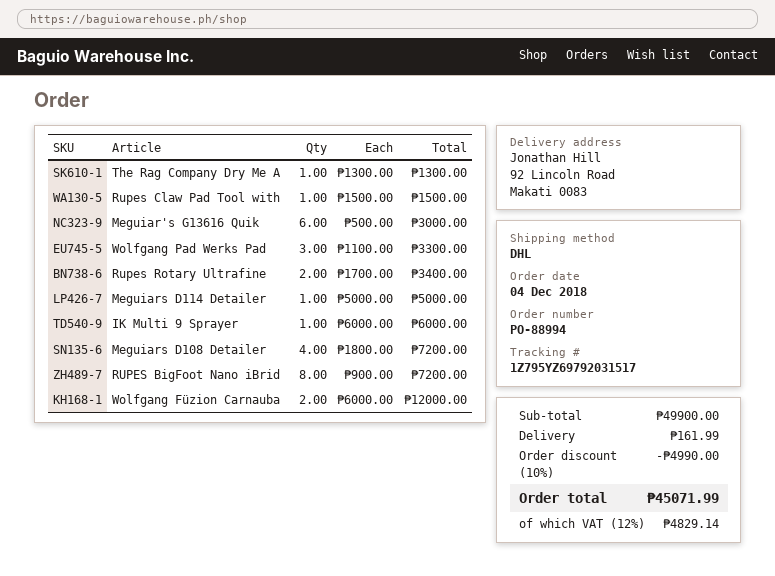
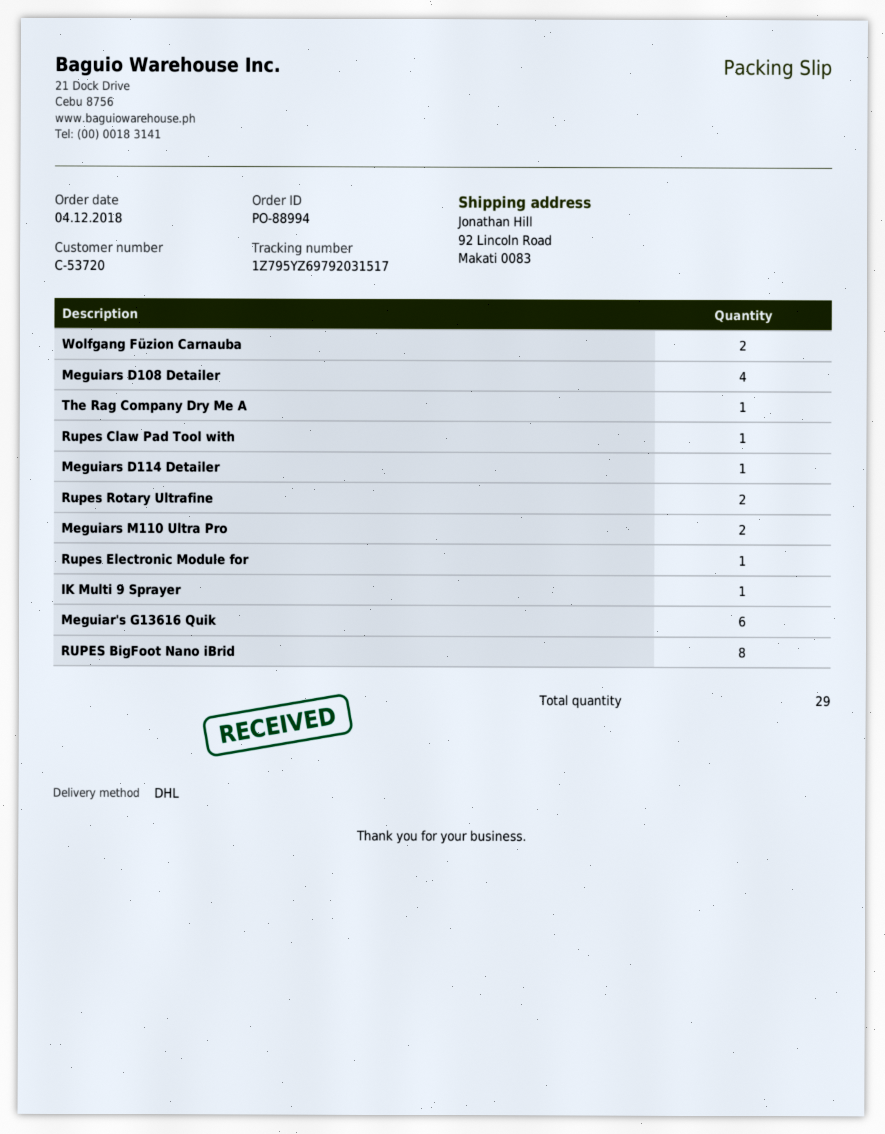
Wolfgang Pad Werks Pad: 3 -> none
Meguiars M110 Ultra Pro: none -> 2
Rupes Electronic Module for: none -> 1

